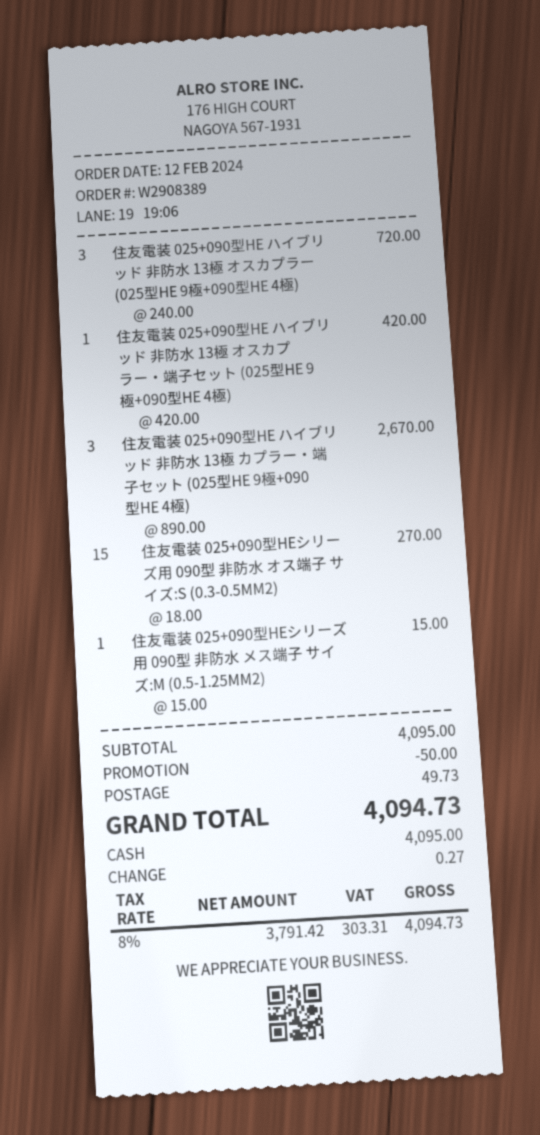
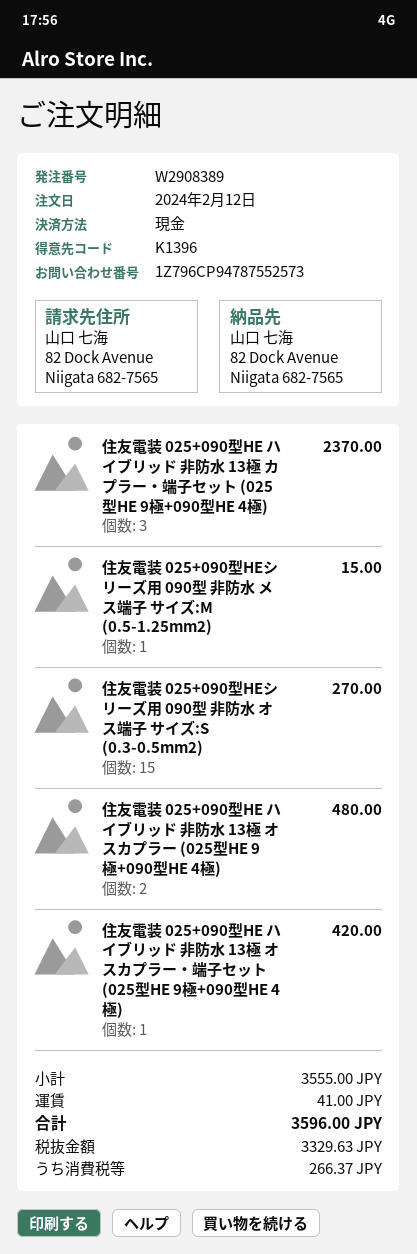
住友電装 025+090型HE ハイブリッド 非防水 13極 オスカプラー (025型HE 9極+090型HE 4極): 3 for 720.00 -> 2 for 480.00
住友電装 025+090型HE ハイブリッド 非防水 13極 カプラー・端子セット (025型HE 9極+090型HE 4極): 3 for 2670.00 -> 3 for 2370.00
subtotal: 4095.00 -> 3555.00
discount: 50.00 -> none
shipping: 49.73 -> 41.00
net: 3791.42 -> 3329.63
tax: 303.31 -> 266.37
total: 4094.73 -> 3596.00

